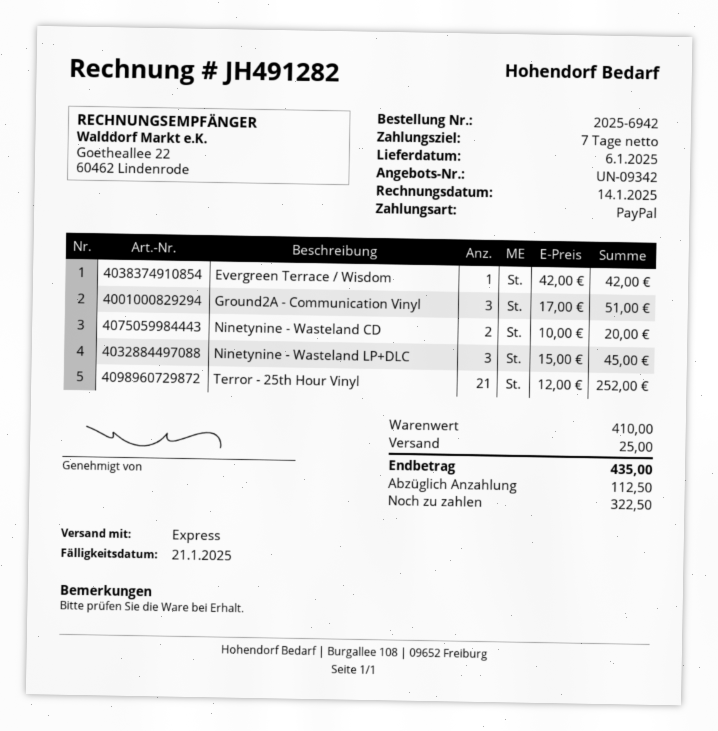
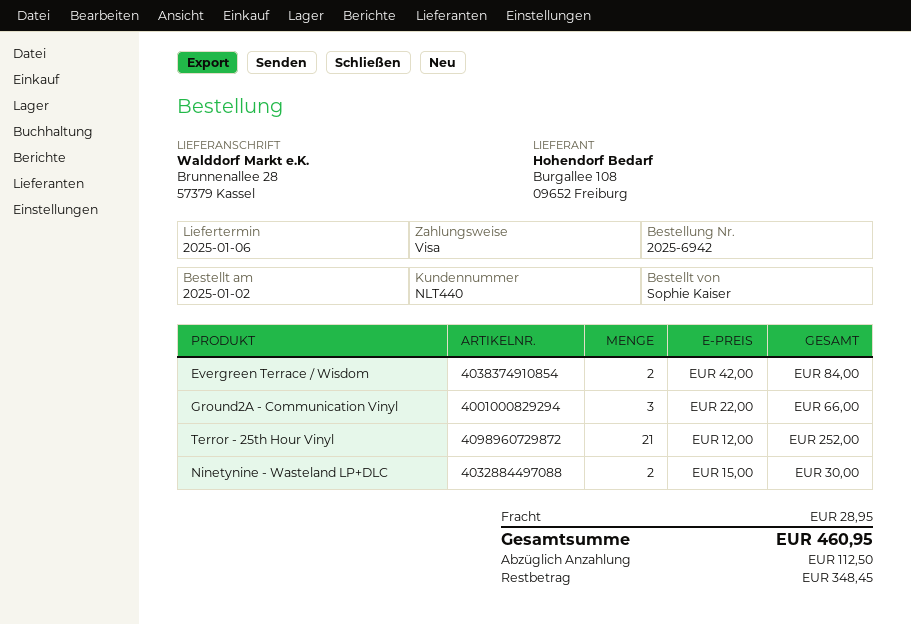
payment method: PayPal -> Visa
Evergreen Terrace / Wisdom: 1 x 42.00 = 42.00 -> 2 x 42.00 = 84.00
Ground2A - Communication Vinyl: 3 x 17.00 = 51.00 -> 3 x 22.00 = 66.00
Ninetynine - Wasteland CD: 2 x 10.00 = 20.00 -> none
Ninetynine - Wasteland LP+DLC: 3 x 15.00 = 45.00 -> 2 x 15.00 = 30.00
shipping: 25.00 -> 28.95
total: 435.00 -> 460.95
balance: 322.50 -> 348.45

